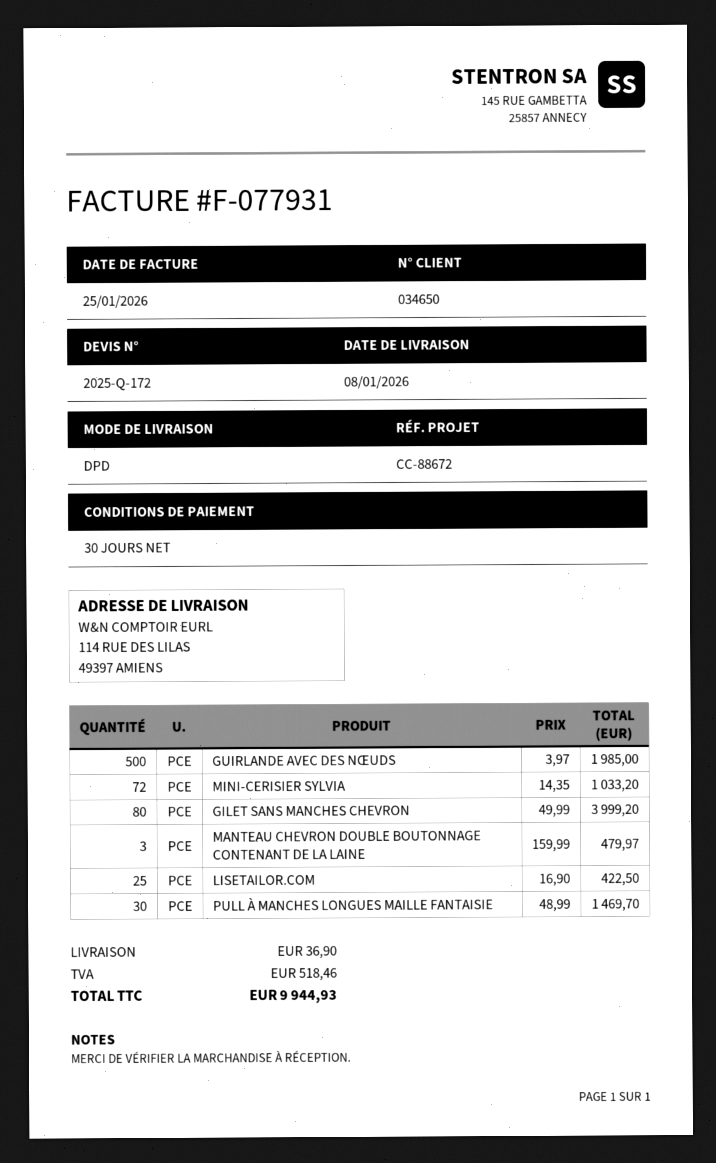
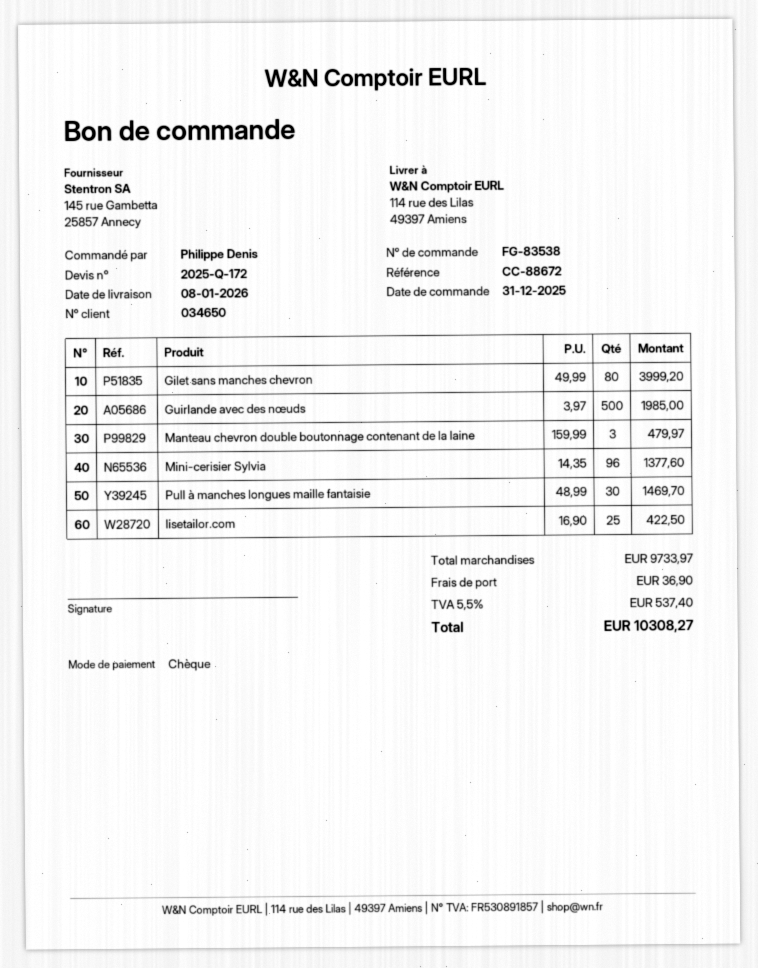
MINI-CERISIER SYLVIA: 72 x 14.35 = 1033.20 -> 96 x 14.35 = 1377.60
tax: 518.46 -> 537.40
total: 9944.93 -> 10308.27

